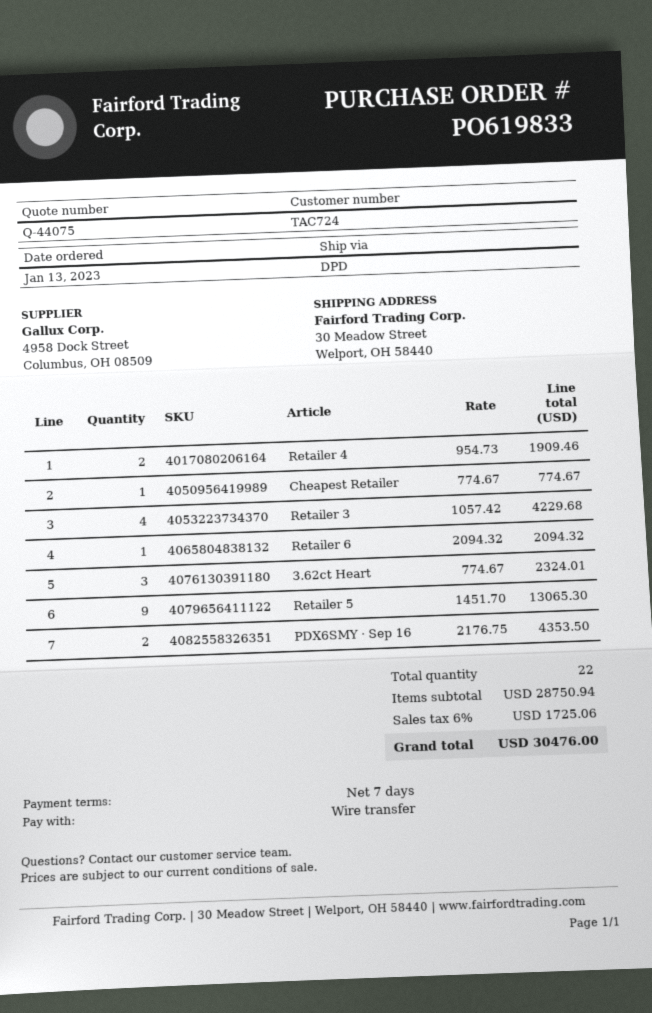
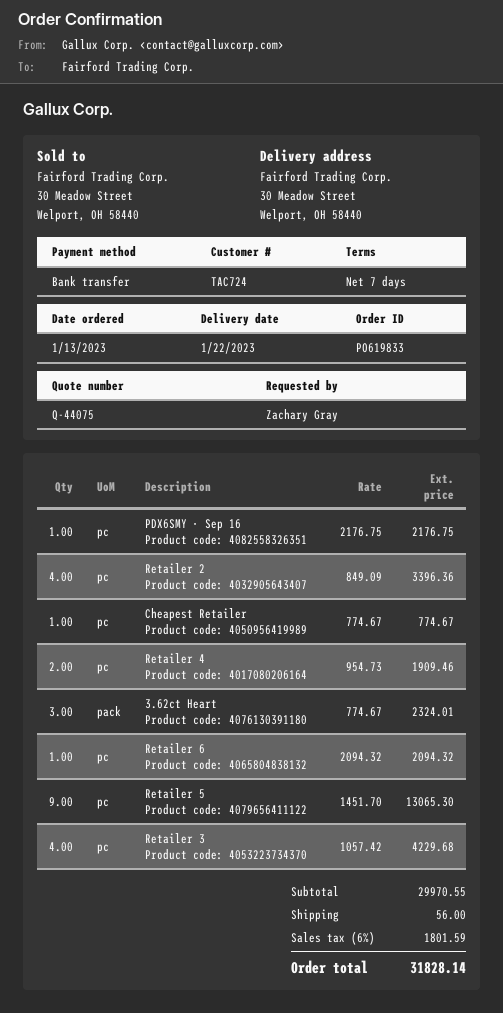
PDX6SMY · Sep 16: 2 x 2176.75 = 4353.50 -> 1 x 2176.75 = 2176.75
Retailer 2: none -> 4 x 849.09 = 3396.36
subtotal: 28750.94 -> 29970.55
shipping: none -> 56.00
tax: 6% = 1725.06 -> 6% = 1801.59
total: 30476.00 -> 31828.14

